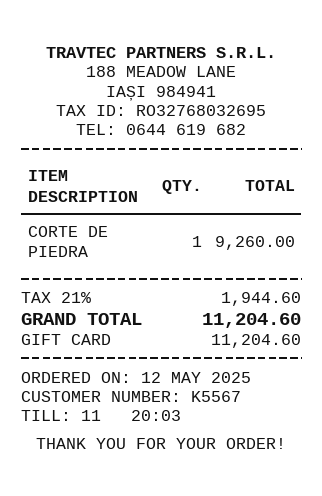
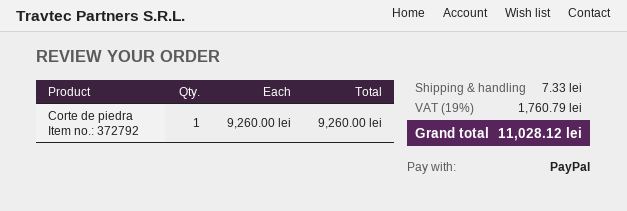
payment method: gift card -> PayPal
shipping: none -> 7.33
tax: 21% = 1944.60 -> 19% = 1760.79
total: 11204.60 -> 11028.12

